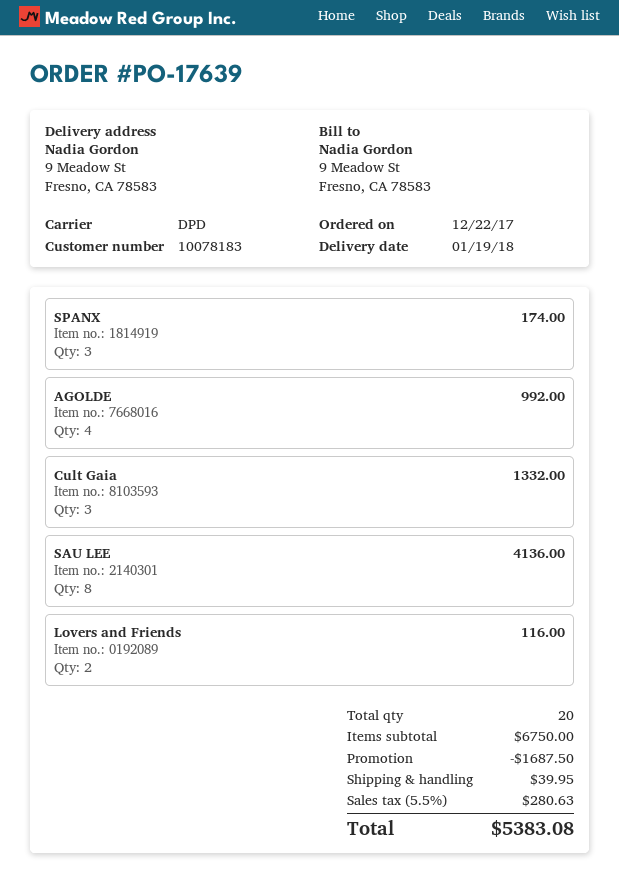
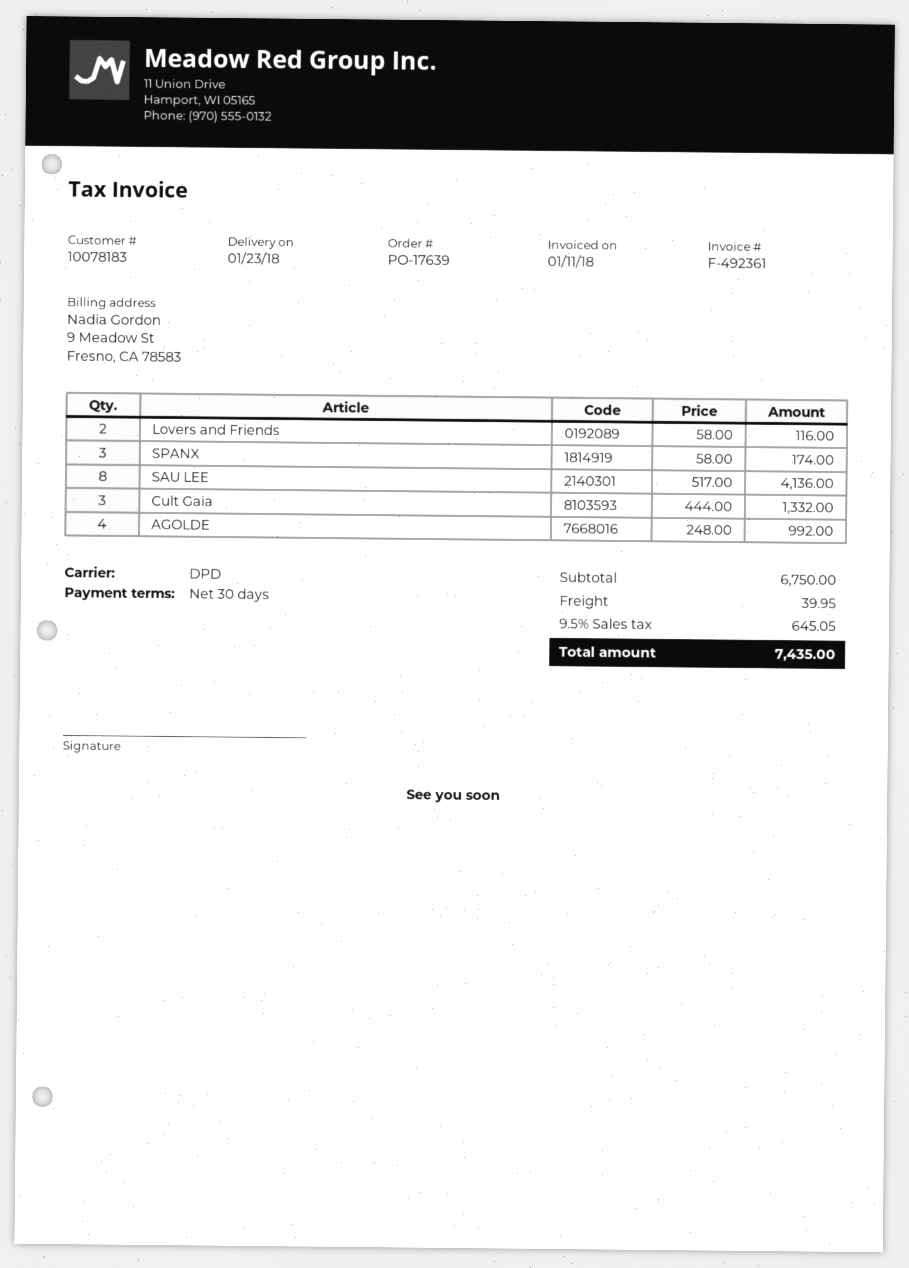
delivery date: 2018-01-19 -> 2018-01-23
discount: 1687.50 -> none
tax: 5.5% = 280.63 -> 9.5% = 645.05
total: 5383.08 -> 7435.00

